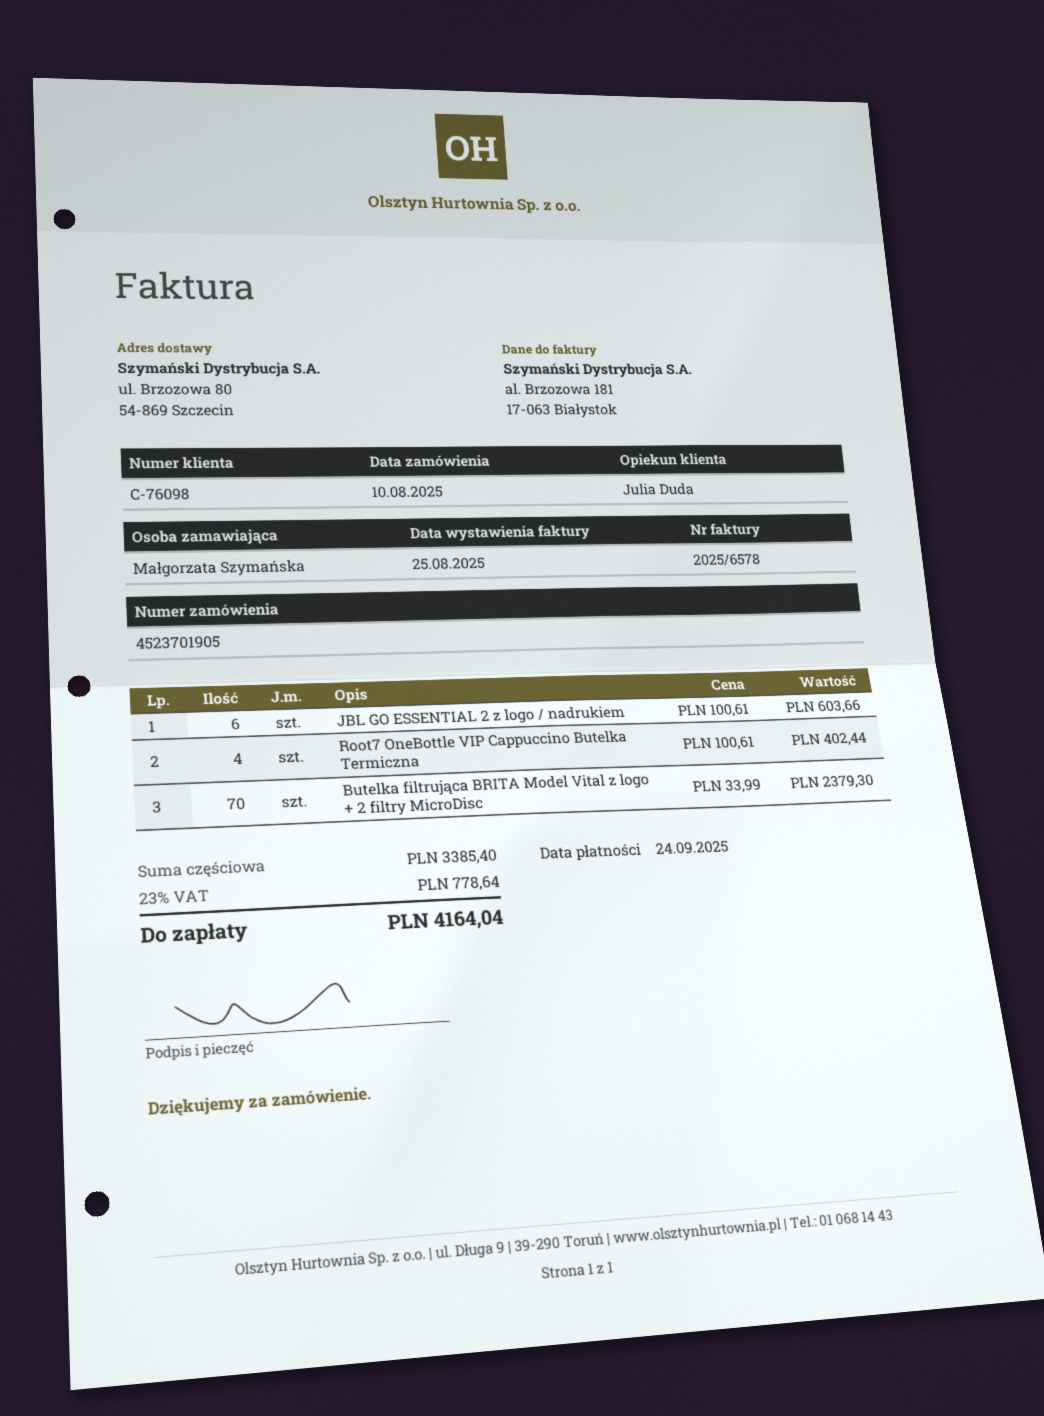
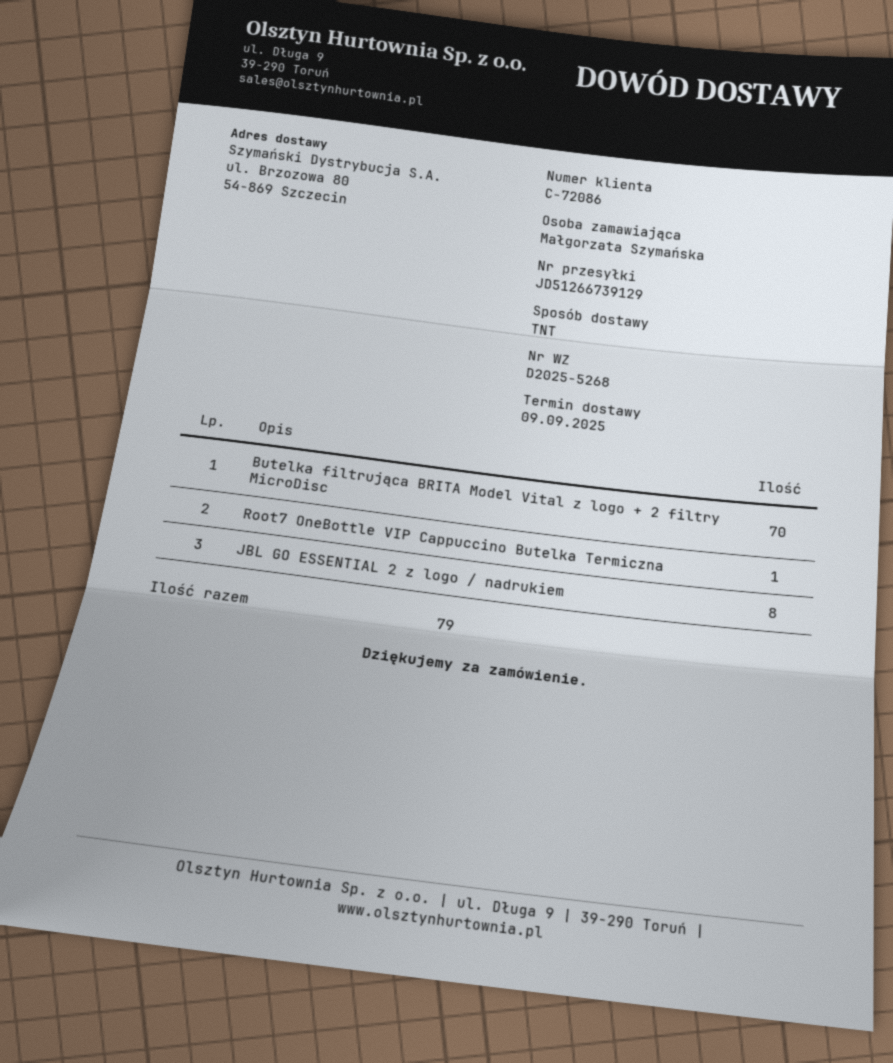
customer number: C-76098 -> C-72086
JBL GO ESSENTIAL 2 z logo / nadrukiem: 6 -> 8
Root7 OneBottle VIP Cappuccino Butelka Termiczna: 4 -> 1

